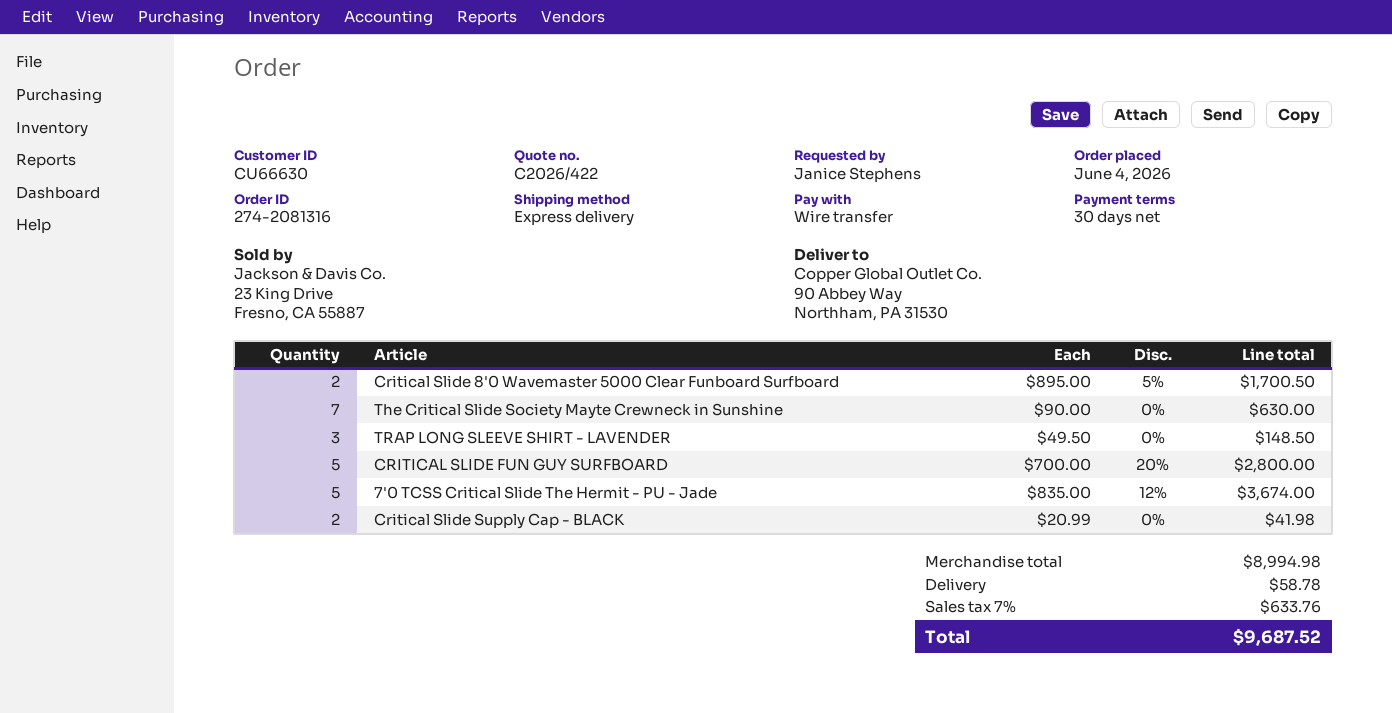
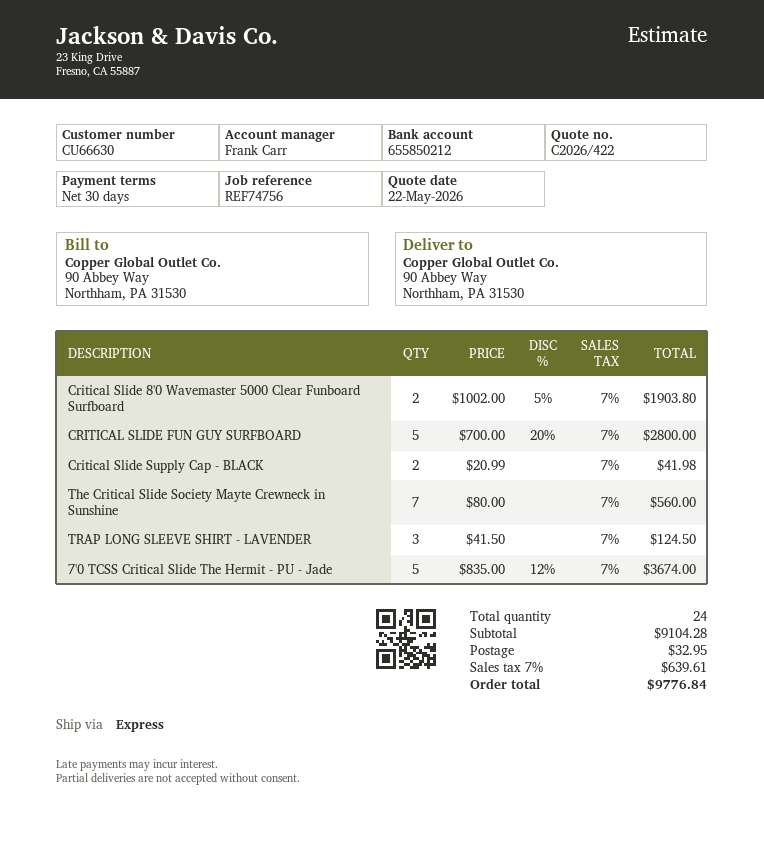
Critical Slide 8'0 Wavemaster 5000 Clear Funboard Surfboard: 2 x 895.00 - 5% = 1700.50 -> 2 x 1002.00 - 5% = 1903.80
The Critical Slide Society Mayte Crewneck in Sunshine: 7 x 90.00 = 630.00 -> 7 x 80.00 = 560.00
TRAP LONG SLEEVE SHIRT - LAVENDER: 3 x 49.50 = 148.50 -> 3 x 41.50 = 124.50
subtotal: 8994.98 -> 9104.28
shipping: 58.78 -> 32.95
tax: 7% = 633.76 -> 7% = 639.61
total: 9687.52 -> 9776.84

